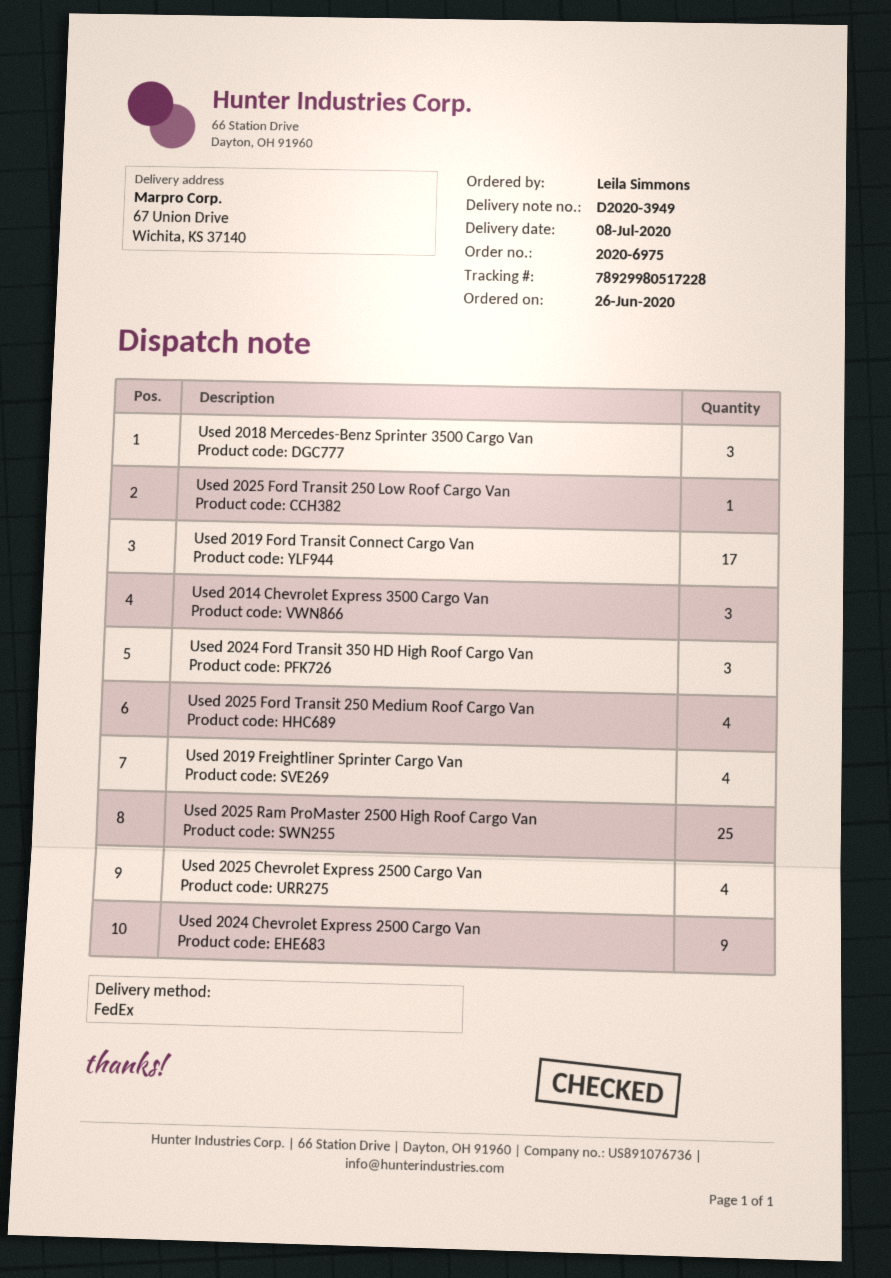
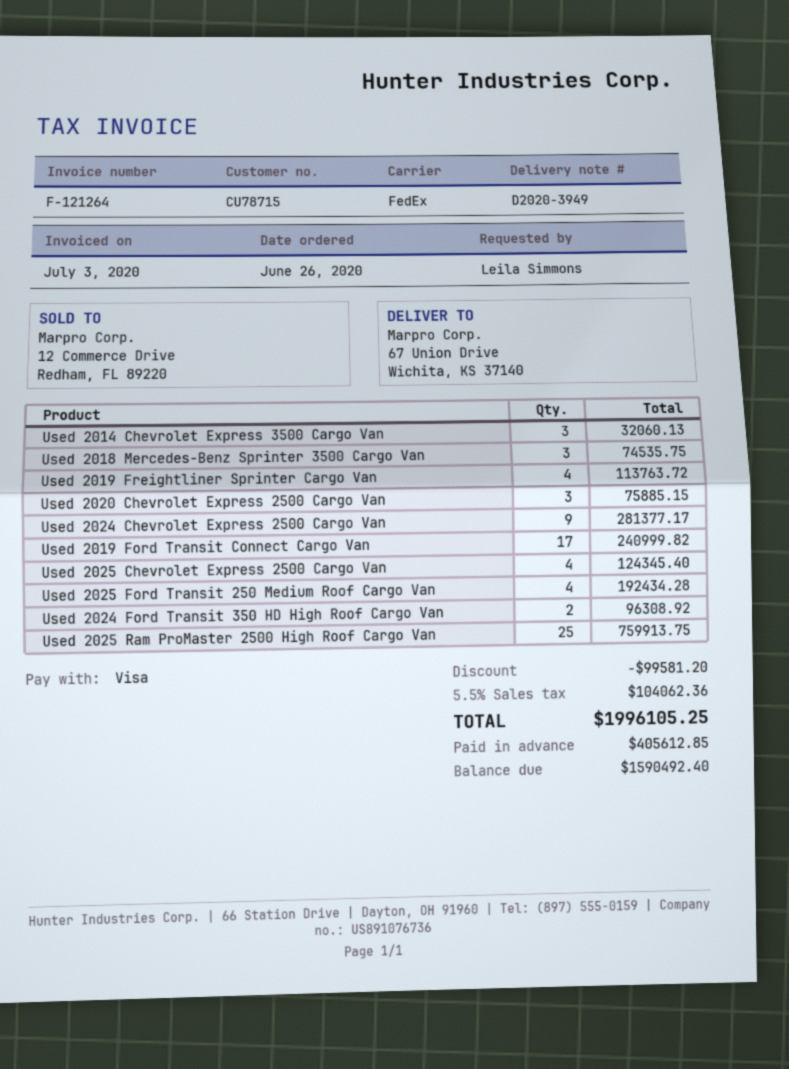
Used 2025 Ford Transit 250 Low Roof Cargo Van: 1 -> none
Used 2024 Ford Transit 350 HD High Roof Cargo Van: 3 -> 2
Used 2020 Chevrolet Express 2500 Cargo Van: none -> 3

